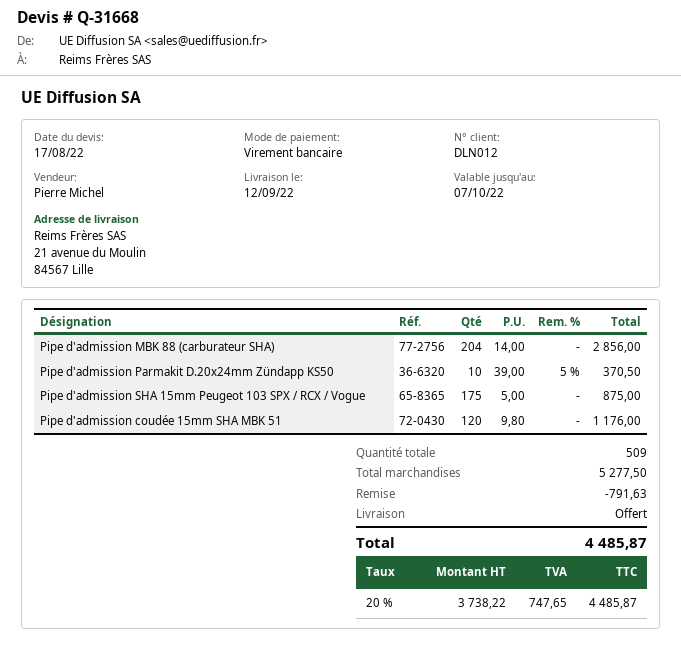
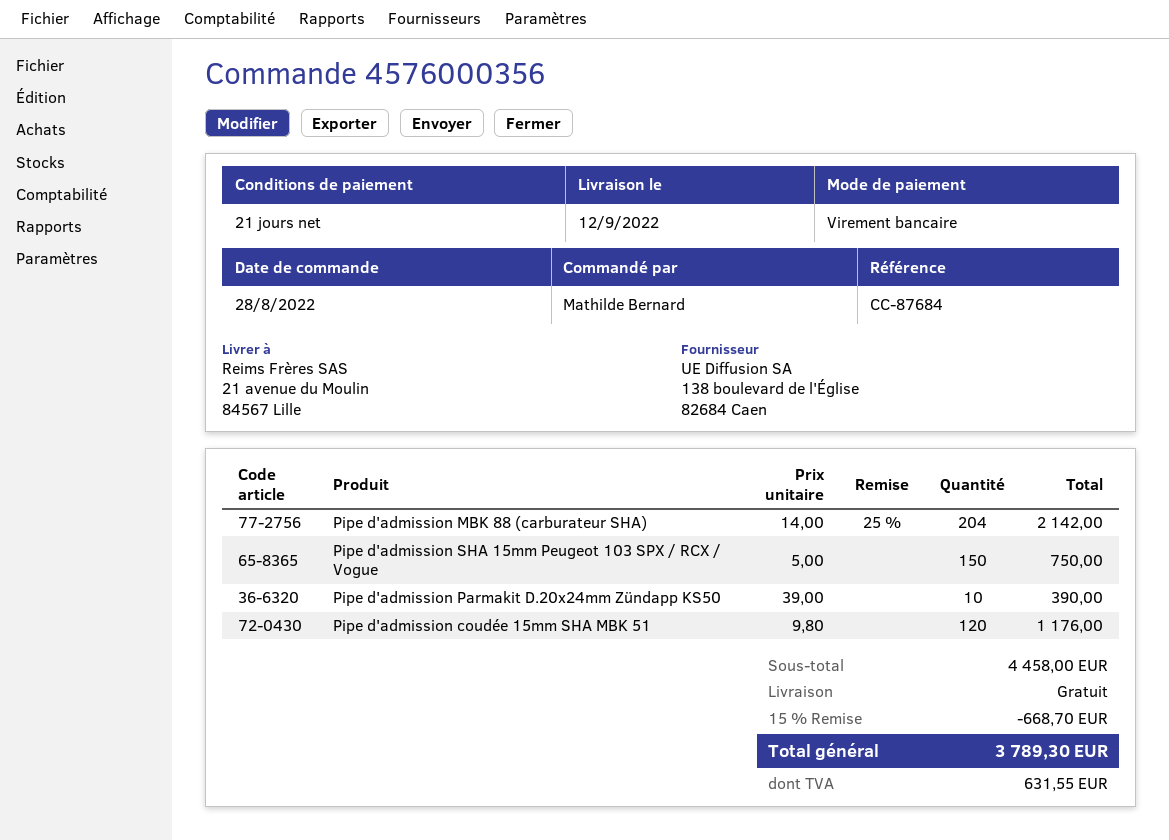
Pipe d'admission MBK 88 (carburateur SHA): 204 x 14.00 = 2856.00 -> 204 x 14.00 - 25% = 2142.00
Pipe d'admission Parmakit D.20x24mm Zündapp KS50: 10 x 39.00 - 5% = 370.50 -> 10 x 39.00 = 390.00
Pipe d'admission SHA 15mm Peugeot 103 SPX / RCX / Vogue: 175 x 5.00 = 875.00 -> 150 x 5.00 = 750.00
subtotal: 5277.50 -> 4458.00
discount: 791.63 -> 668.70
tax: 747.65 -> 631.55
total: 4485.87 -> 3789.30

